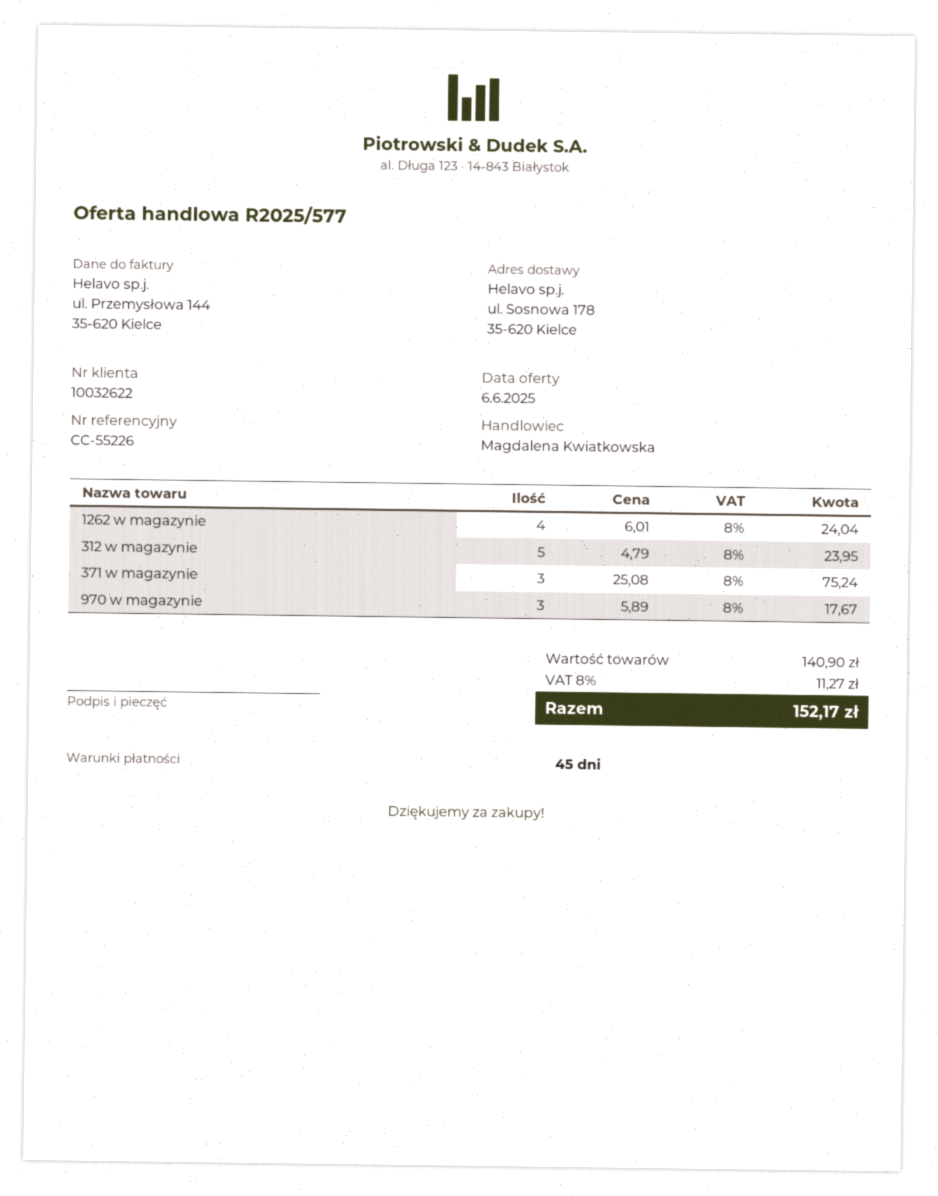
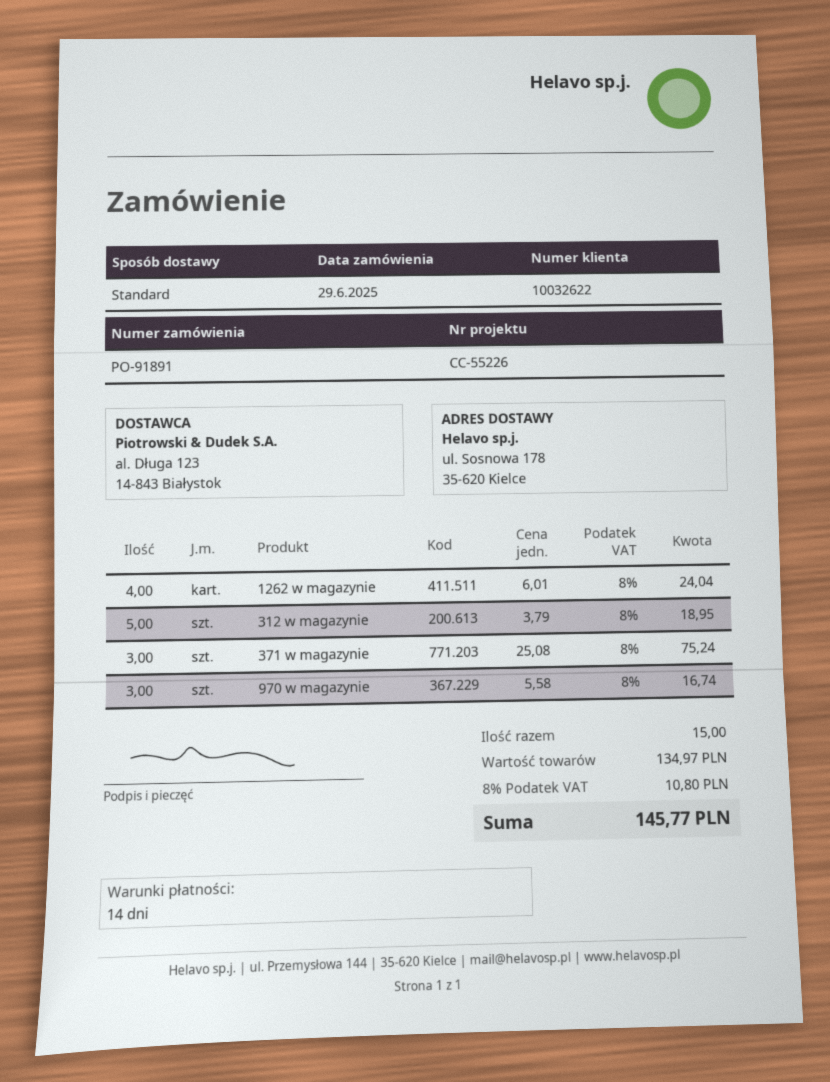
payment terms: 45 days -> 14 days
312 w magazynie: 5 x 4.79 = 23.95 -> 5 x 3.79 = 18.95
970 w magazynie: 3 x 5.89 = 17.67 -> 3 x 5.58 = 16.74
subtotal: 140.90 -> 134.97
tax: 8% = 11.27 -> 8% = 10.80
total: 152.17 -> 145.77

